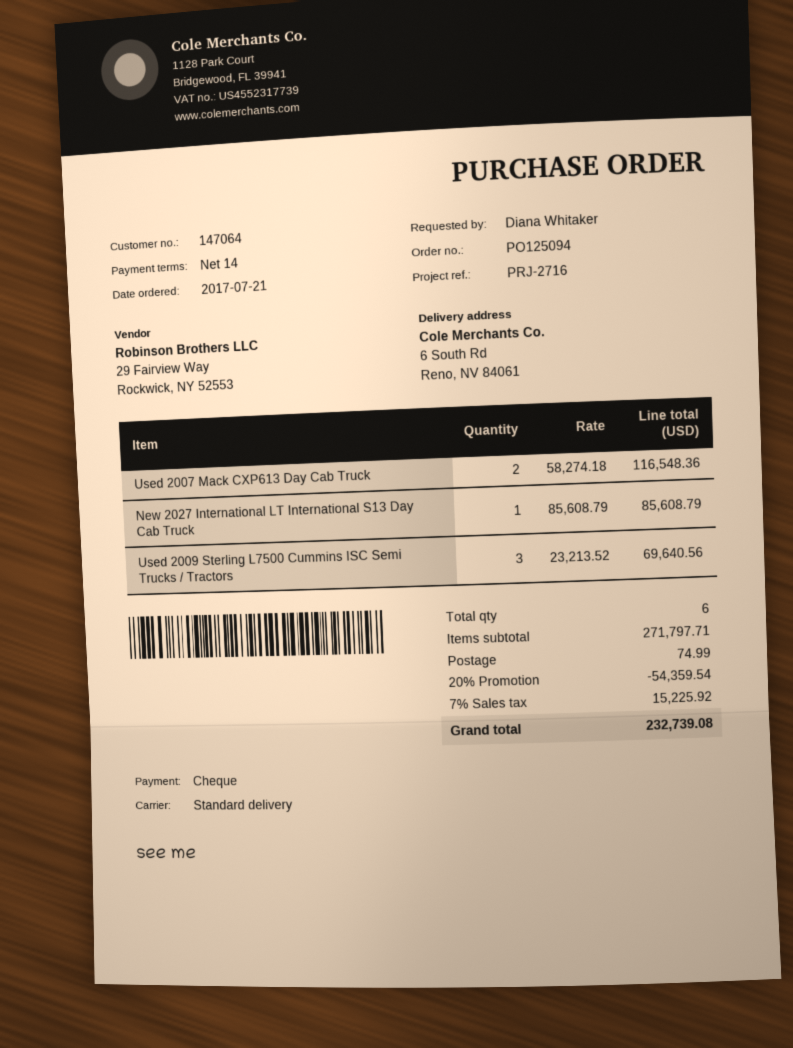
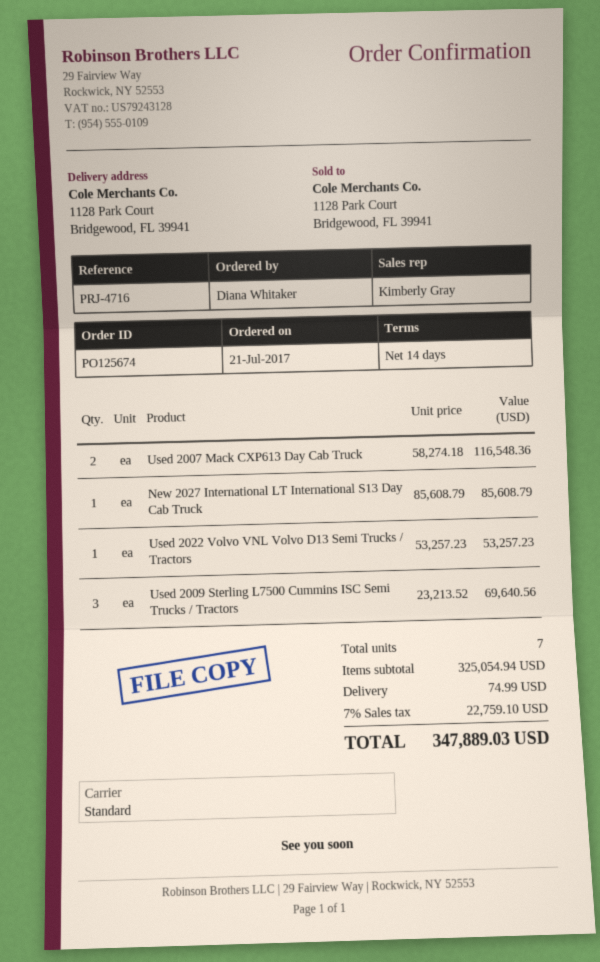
order number: PO125094 -> PO125674
reference: PRJ-2716 -> PRJ-4716
ship to: 6 South Rd, Reno, NV 84061 -> 1128 Park Court, Bridgewood, FL 39941
Used 2022 Volvo VNL Volvo D13 Semi Trucks / Tractors: none -> 1 x 53257.23 = 53257.23
total quantity: 6 -> 7
subtotal: 271797.71 -> 325054.94
discount: 20% = 54359.54 -> none
tax: 7% = 15225.92 -> 7% = 22759.10
total: 232739.08 -> 347889.03

